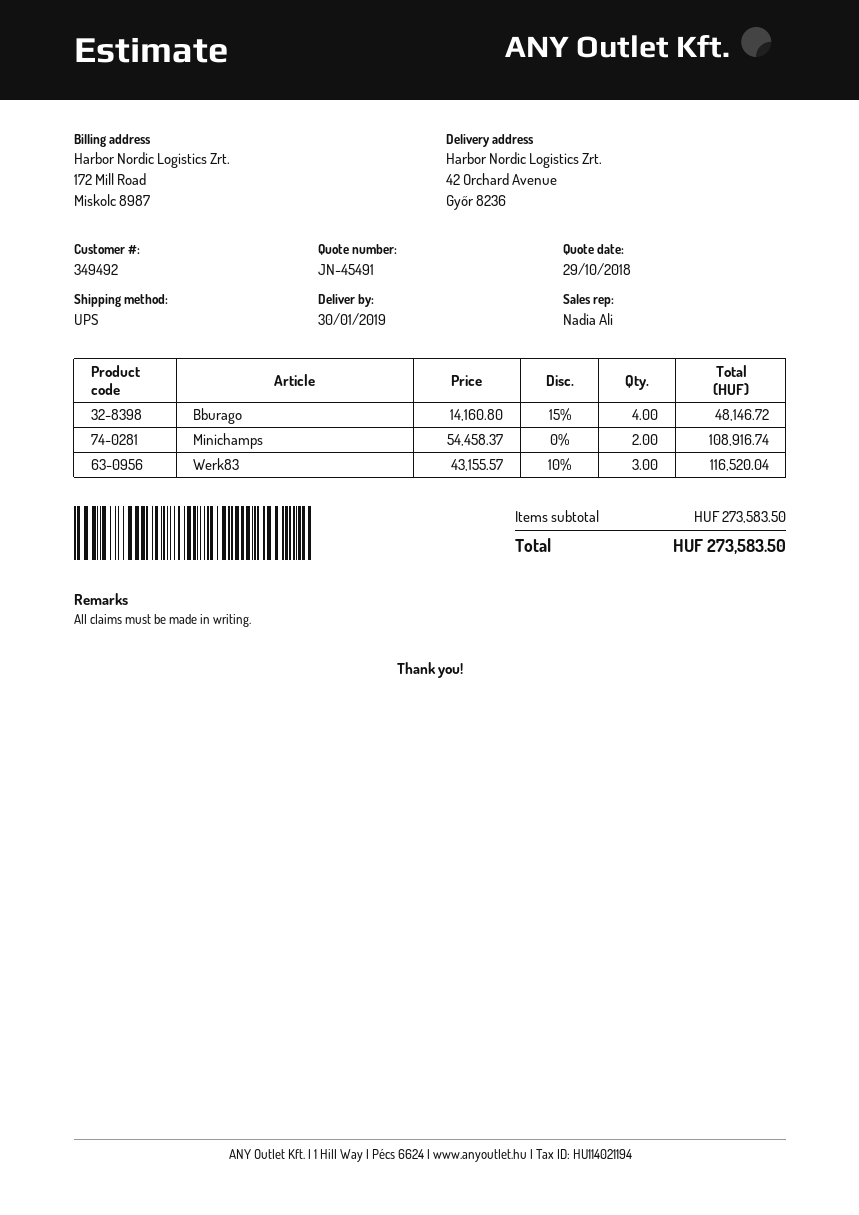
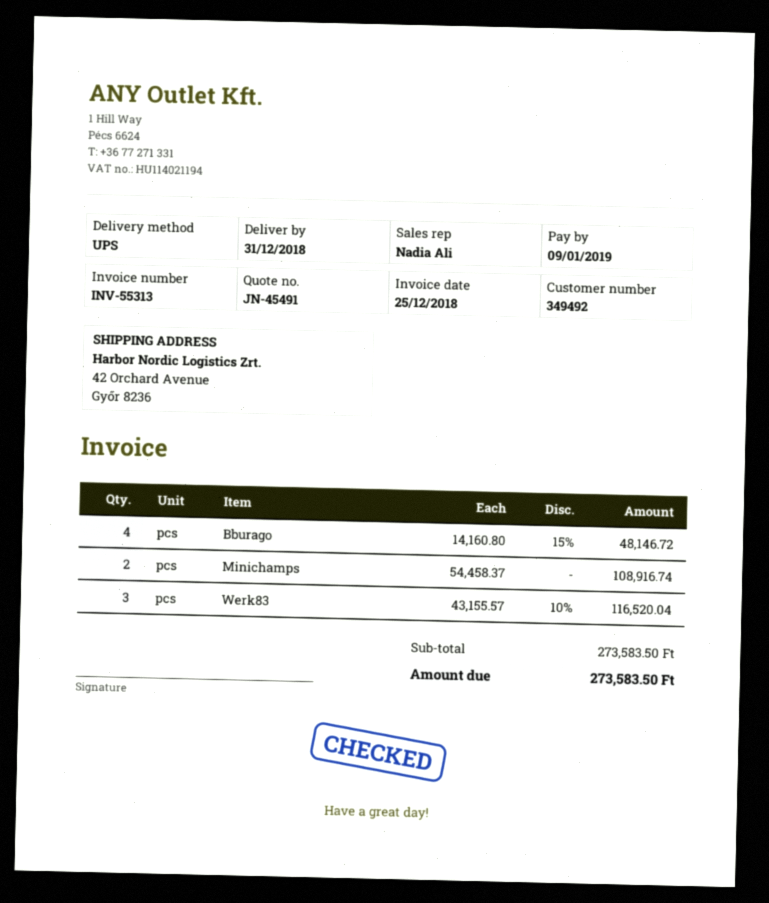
delivery date: 2019-01-30 -> 2018-12-31

